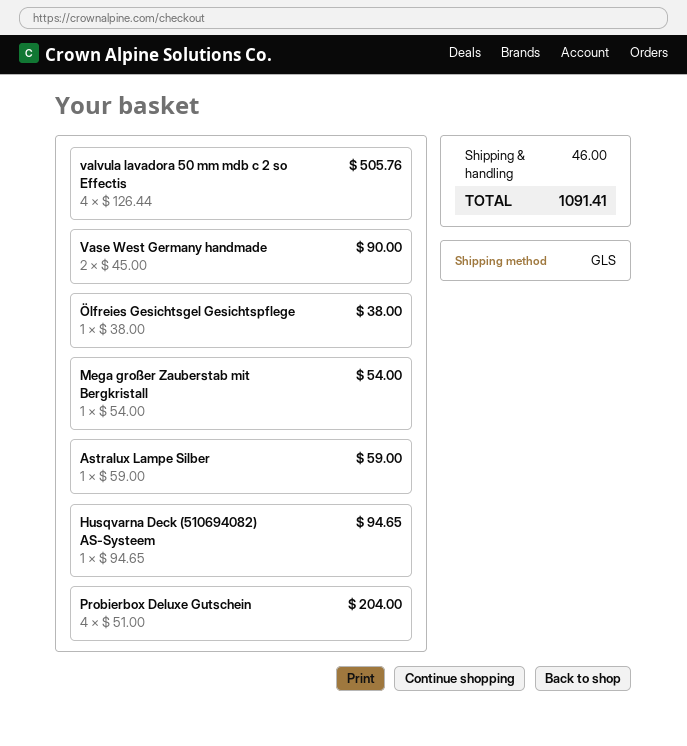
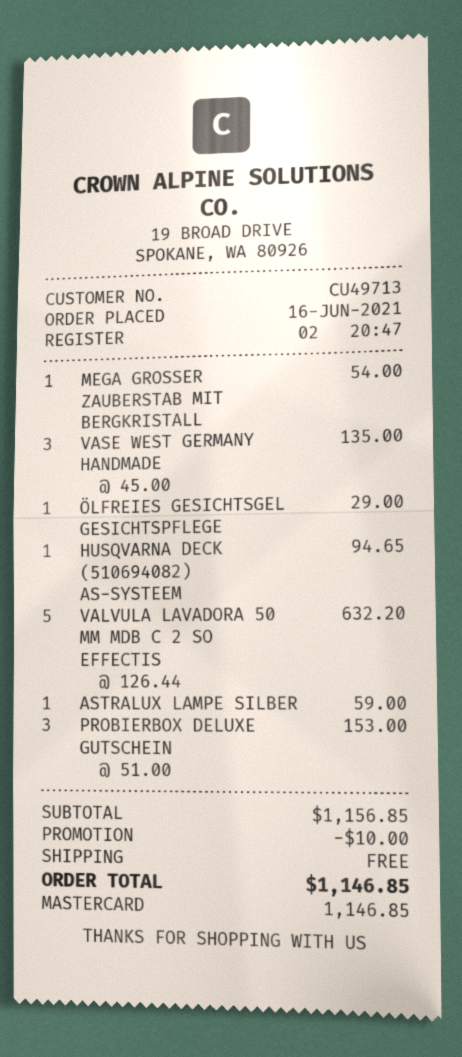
valvula lavadora 50 mm mdb c 2 so Effectis: 4 x 126.44 = 505.76 -> 5 x 126.44 = 632.20
Vase West Germany handmade: 2 x 45.00 = 90.00 -> 3 x 45.00 = 135.00
Ölfreies Gesichtsgel Gesichtspflege: 1 x 38.00 = 38.00 -> 1 x 29.00 = 29.00
Probierbox Deluxe Gutschein: 4 x 51.00 = 204.00 -> 3 x 51.00 = 153.00
discount: none -> 10.00
shipping: 46.00 -> 0.00
total: 1091.41 -> 1146.85

